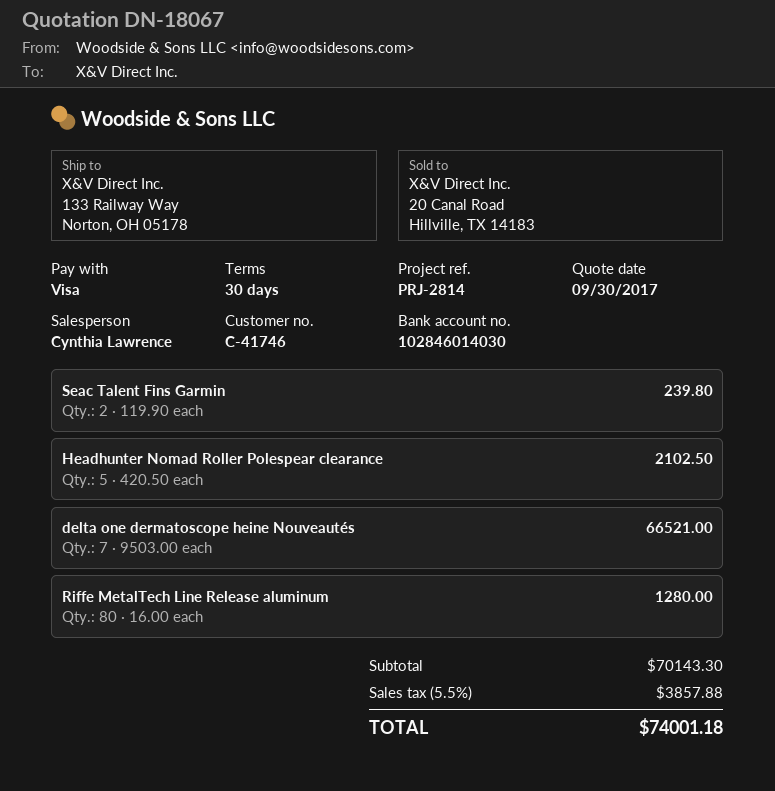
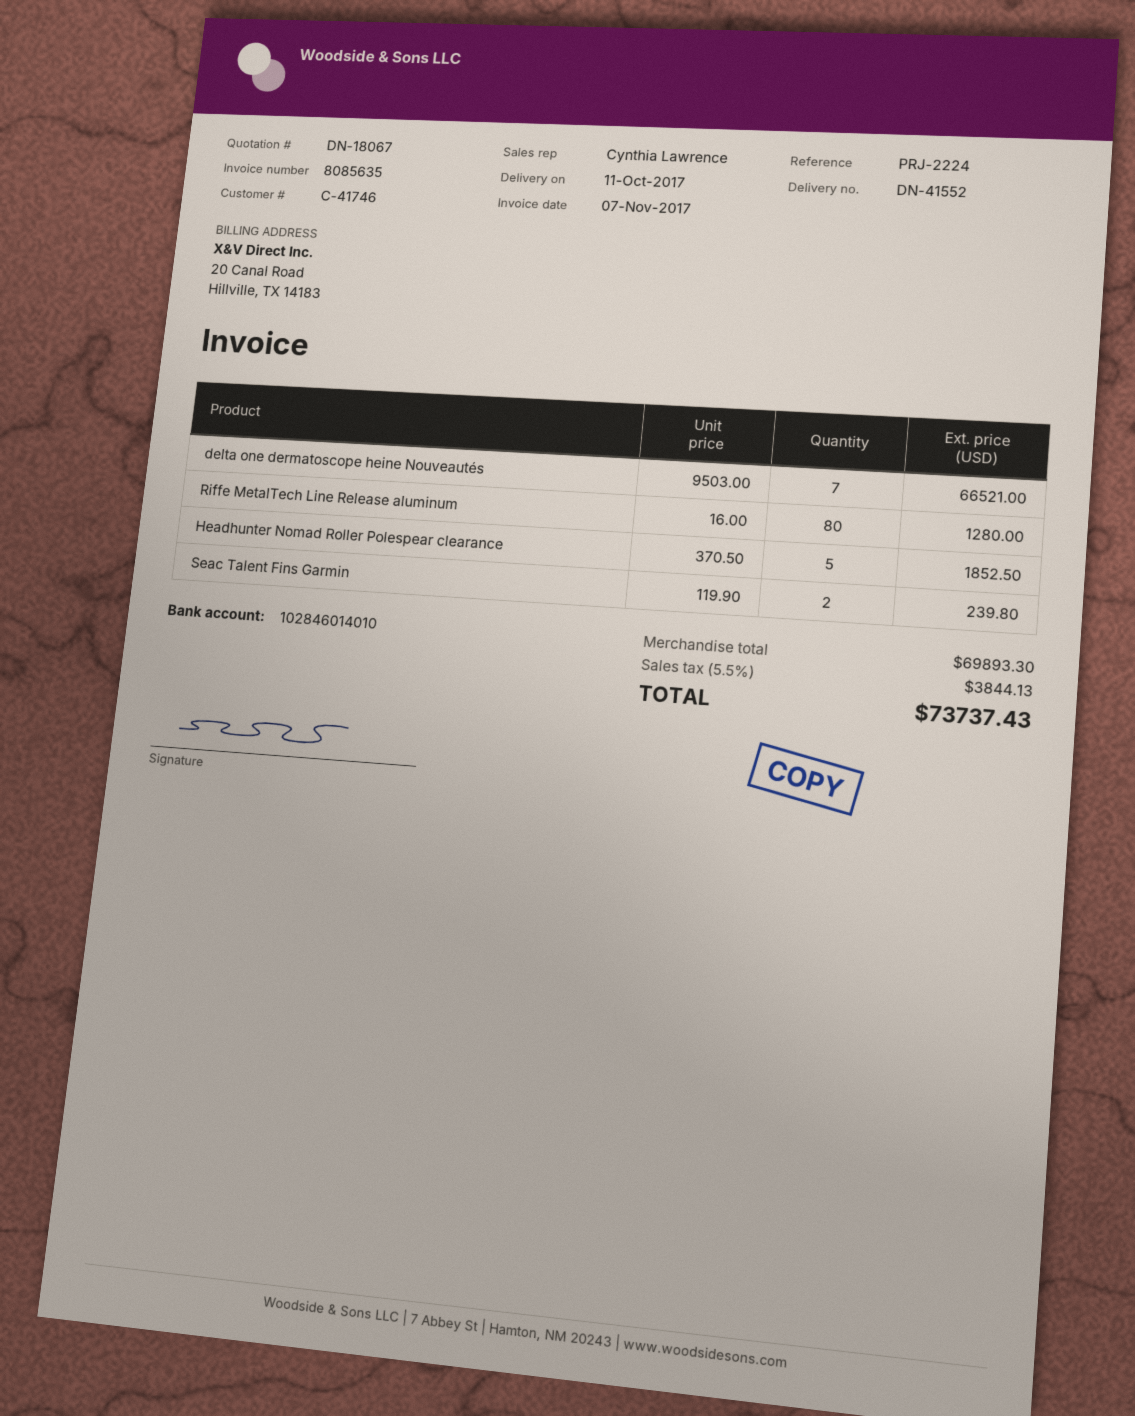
reference: PRJ-2814 -> PRJ-2224
bank account: 102846014030 -> 102846014010
Headhunter Nomad Roller Polespear clearance: 5 x 420.50 = 2102.50 -> 5 x 370.50 = 1852.50
subtotal: 70143.30 -> 69893.30
tax: 5.5% = 3857.88 -> 5.5% = 3844.13
total: 74001.18 -> 73737.43

